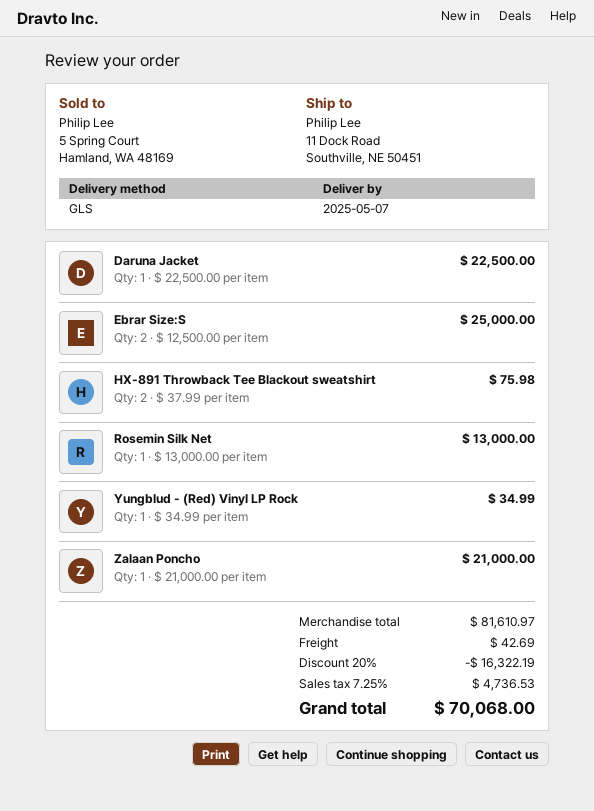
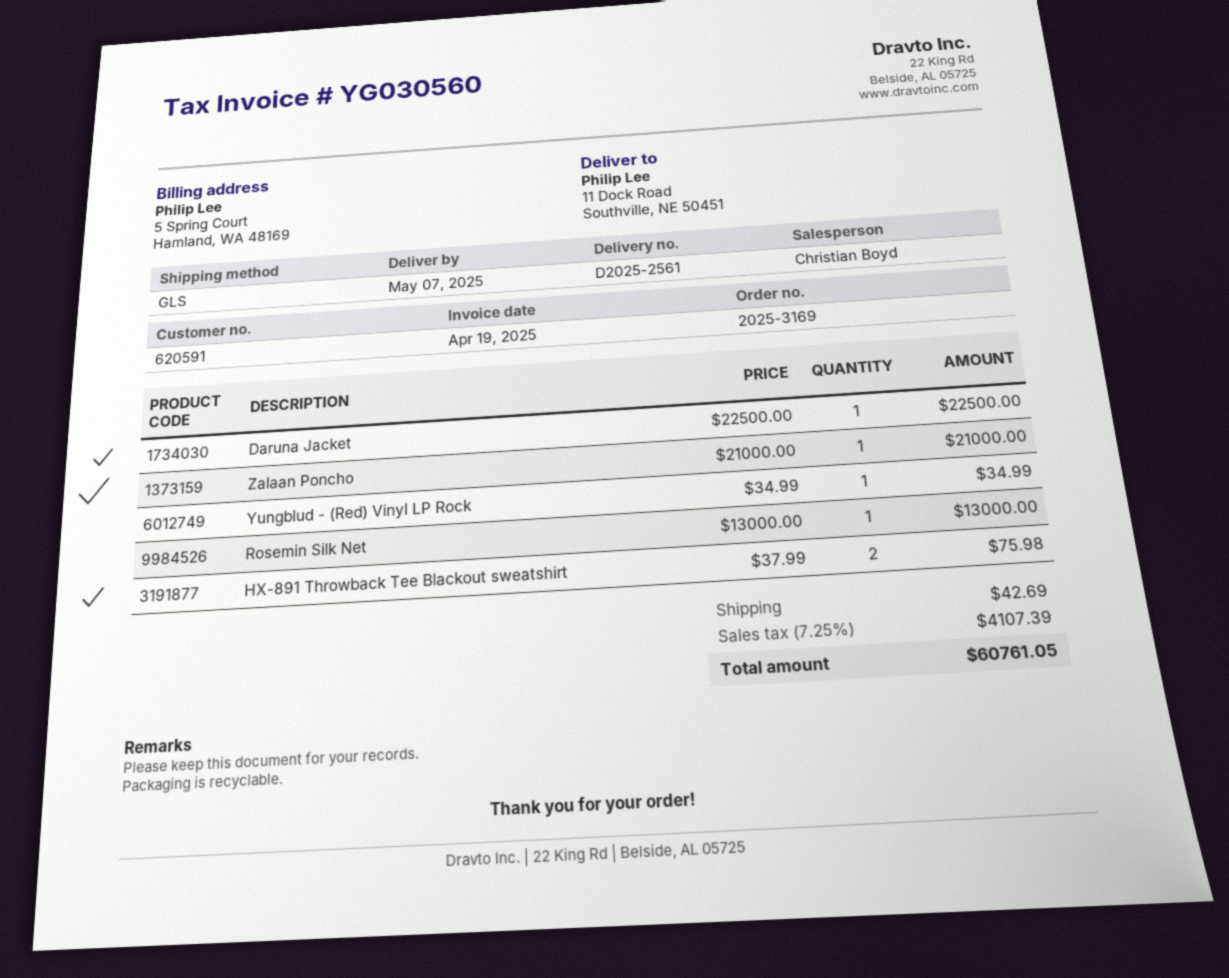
Ebrar Size:S: 2 x 12500.00 = 25000.00 -> none
discount: 20% = 16322.19 -> none
tax: 7.25% = 4736.53 -> 7.25% = 4107.39
total: 70068.00 -> 60761.05

